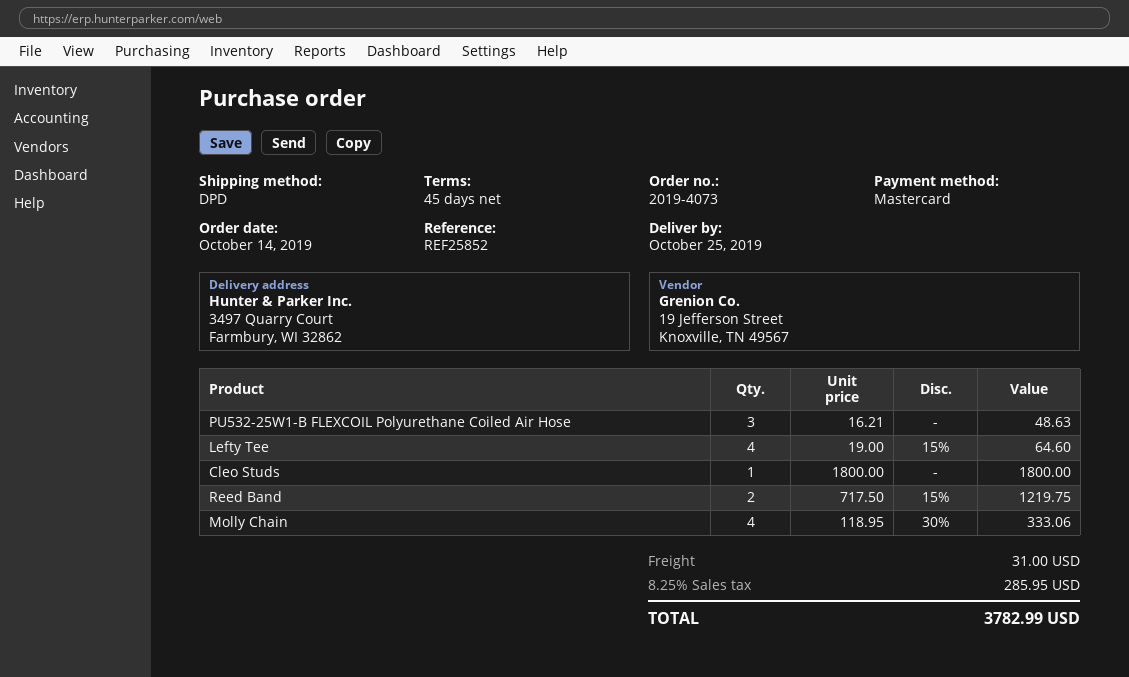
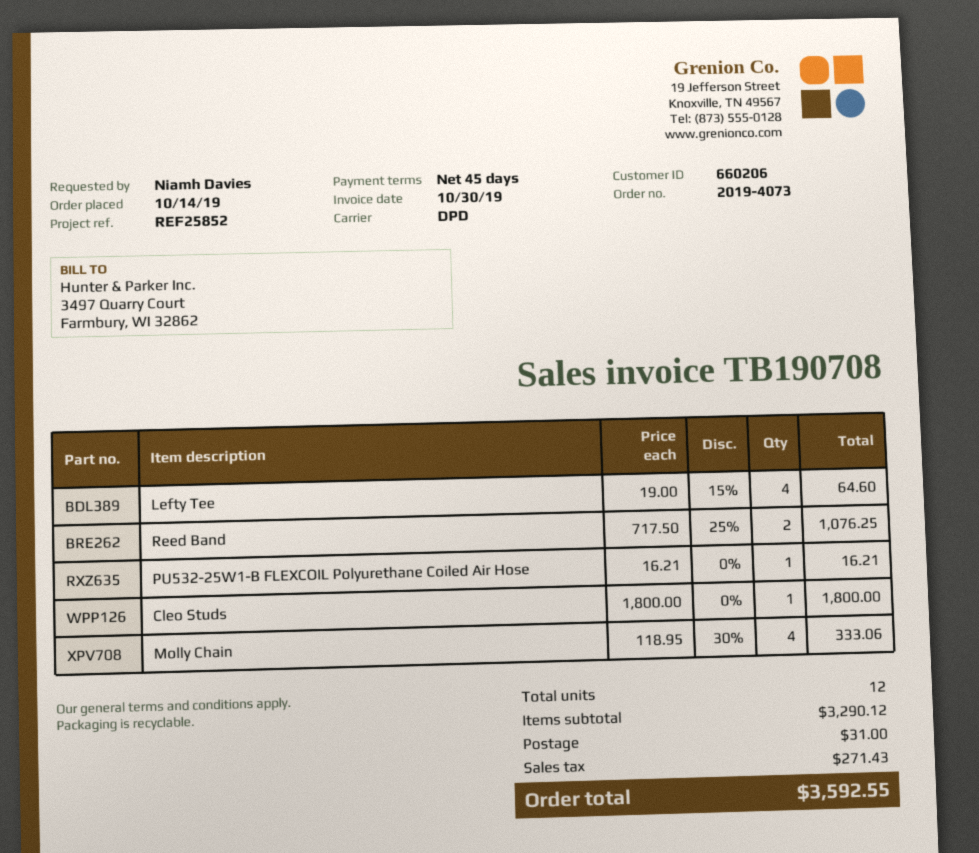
PU532-25W1-B FLEXCOIL Polyurethane Coiled Air Hose: 3 x 16.21 = 48.63 -> 1 x 16.21 = 16.21
Reed Band: 2 x 717.50 - 15% = 1219.75 -> 2 x 717.50 - 25% = 1076.25
tax: 285.95 -> 271.43
total: 3782.99 -> 3592.55

